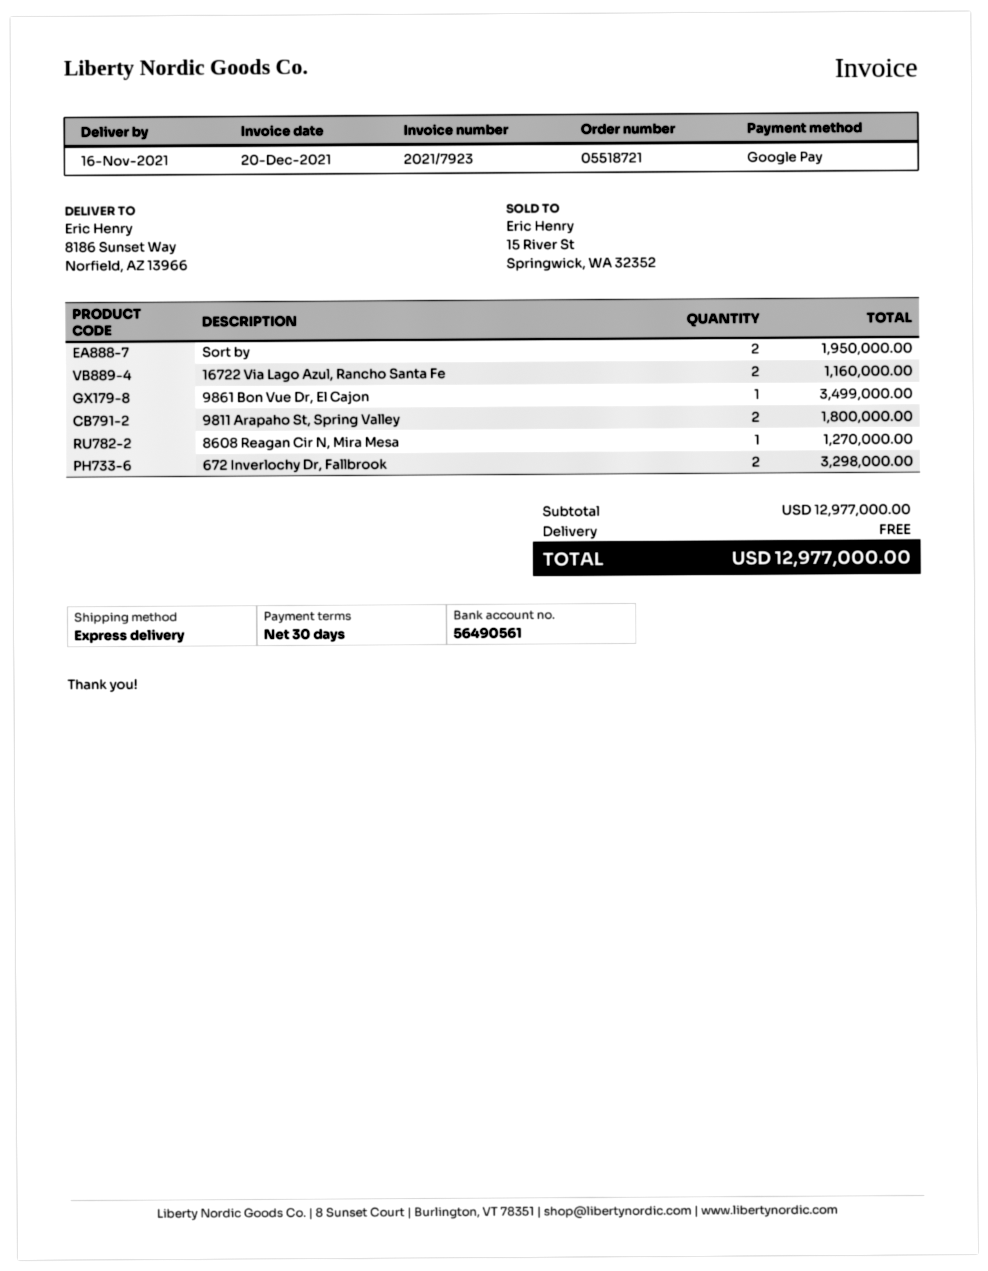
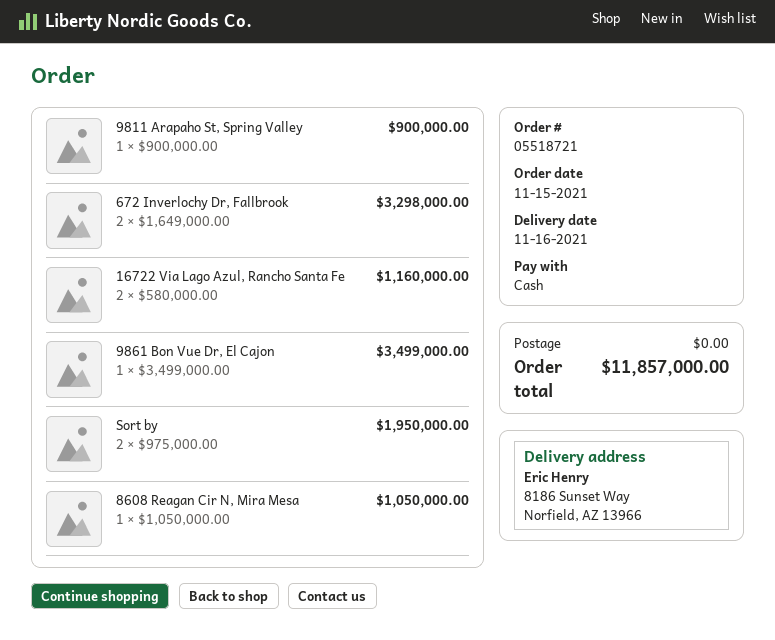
payment method: Google Pay -> cash
9811 Arapaho St, Spring Valley: 2 for 1800000.00 -> 1 for 900000.00
8608 Reagan Cir N, Mira Mesa: 1 for 1270000.00 -> 1 for 1050000.00
total: 12977000.00 -> 11857000.00

